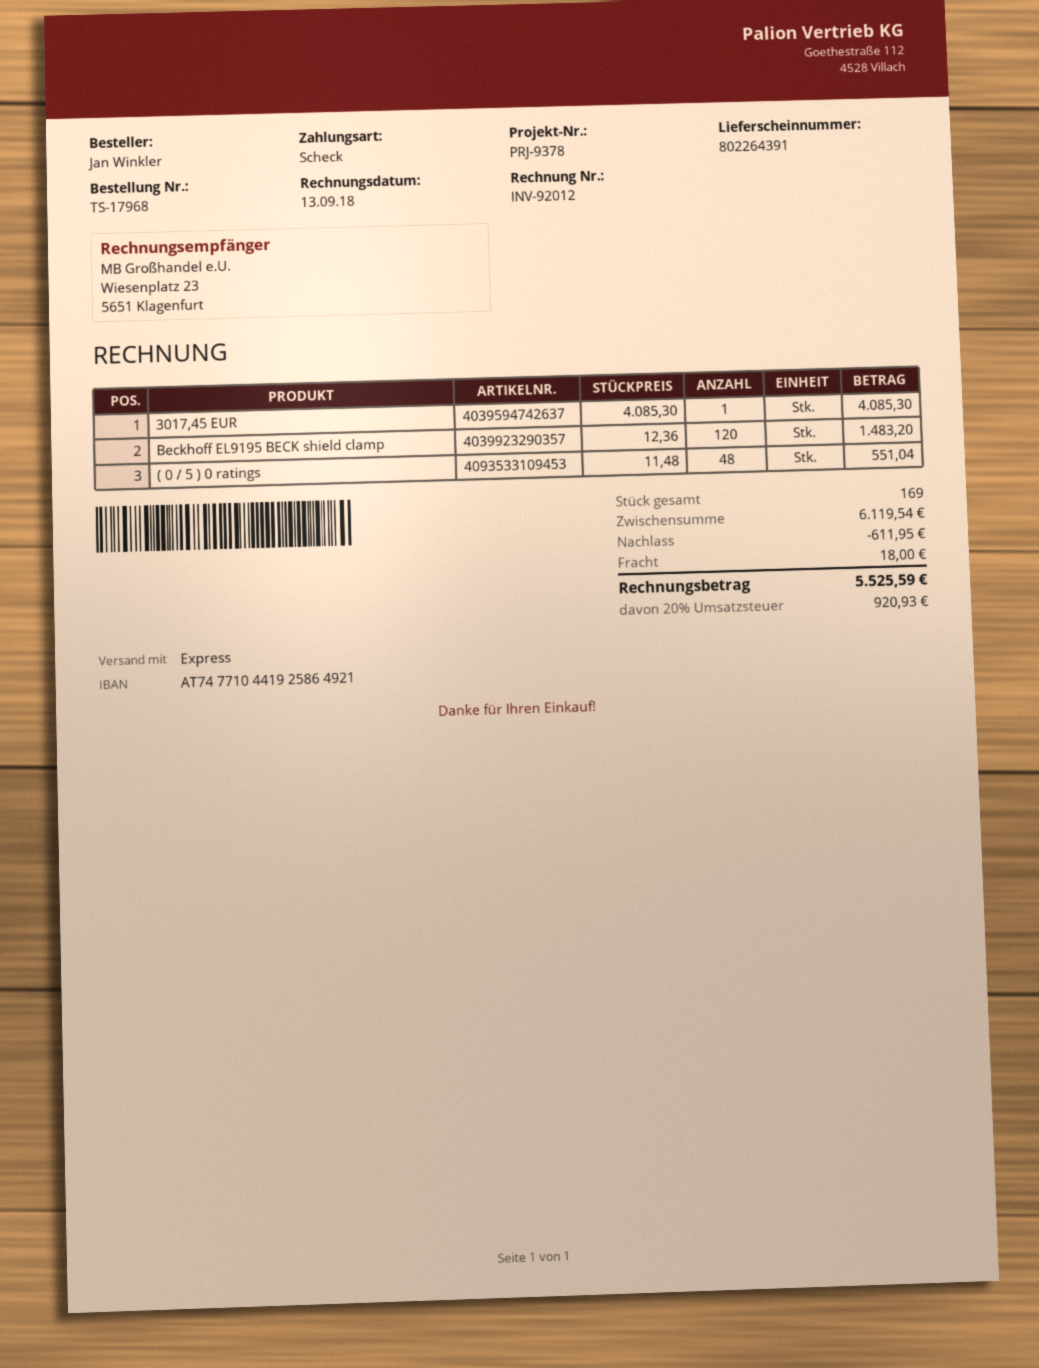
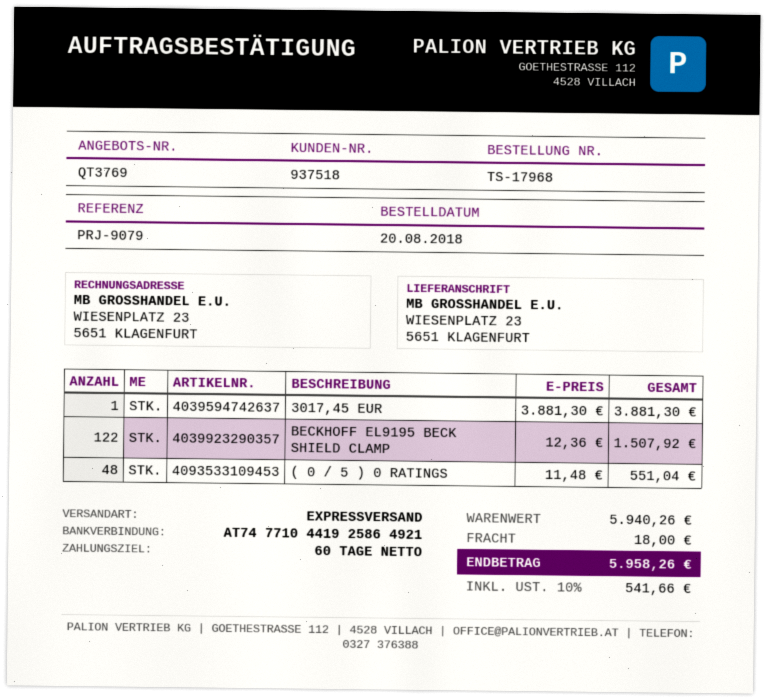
reference: PRJ-9378 -> PRJ-9079
3017,45 EUR: 1 x 4085.30 = 4085.30 -> 1 x 3881.30 = 3881.30
Beckhoff EL9195 BECK shield clamp: 120 x 12.36 = 1483.20 -> 122 x 12.36 = 1507.92
subtotal: 6119.54 -> 5940.26
discount: 611.95 -> none
tax: 20% = 920.93 -> 10% = 541.66
total: 5525.59 -> 5958.26

